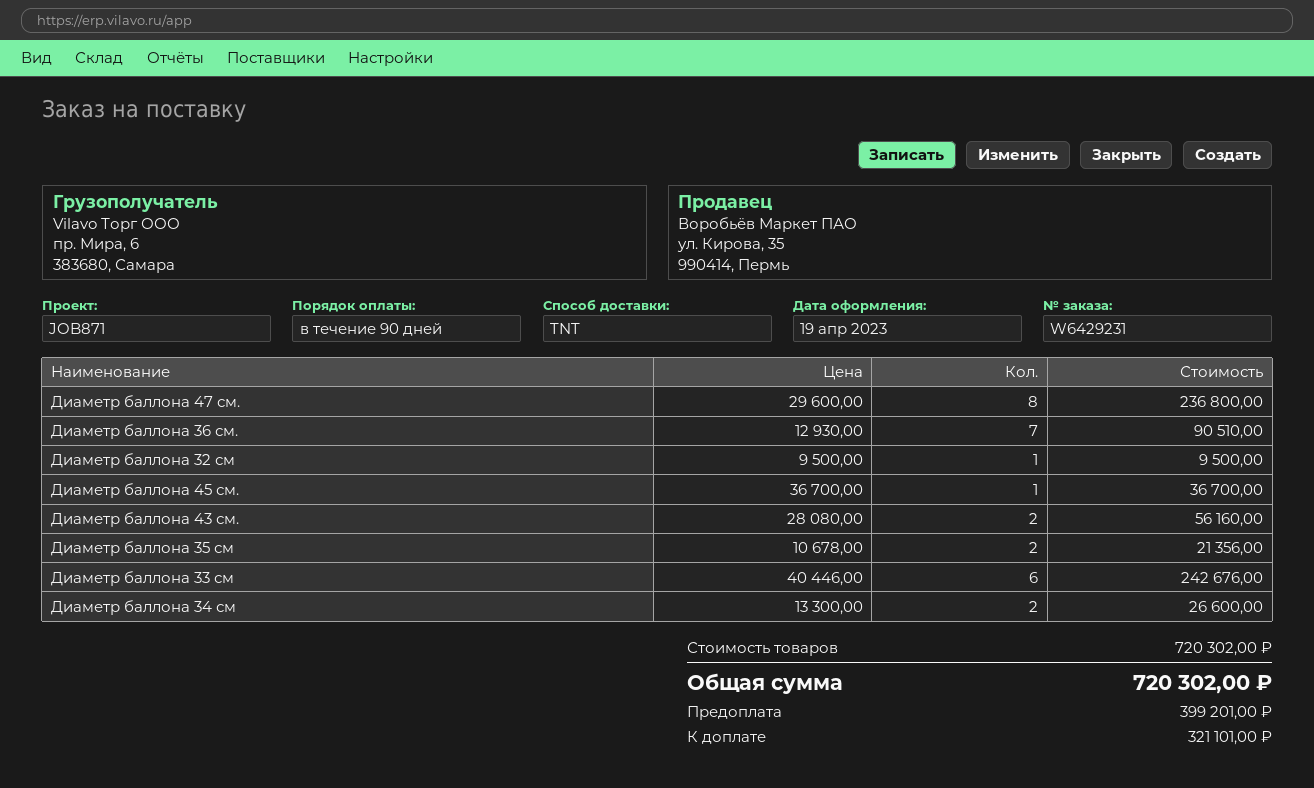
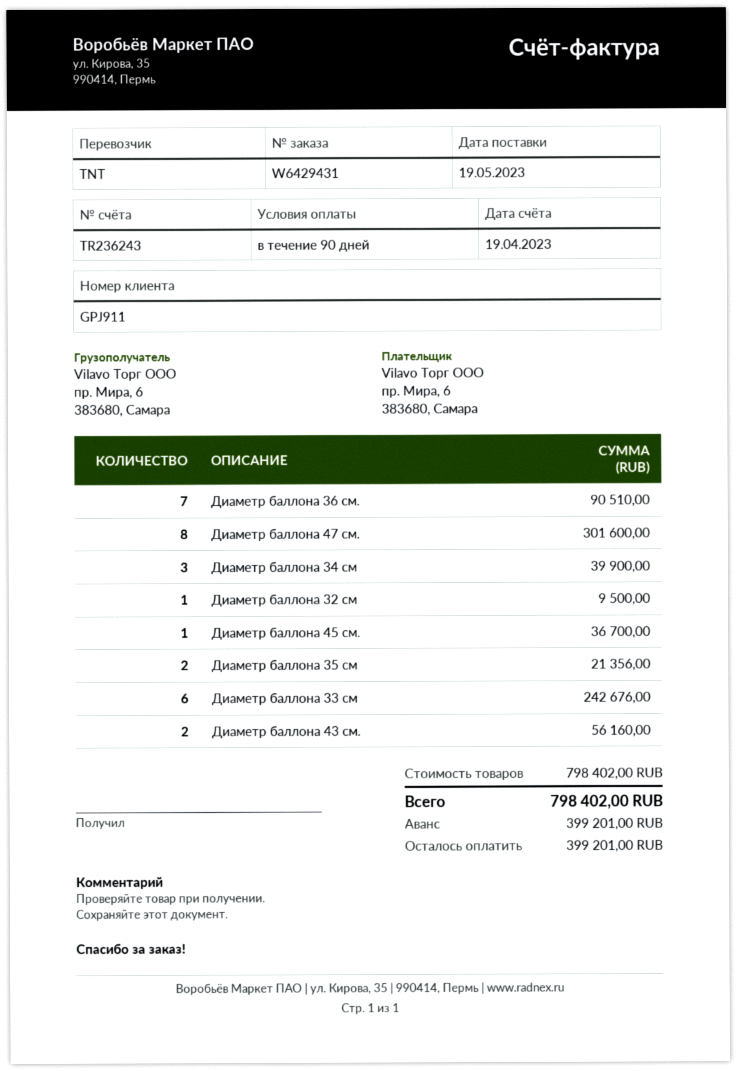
order number: W6429231 -> W6429431
Диаметр баллона 47 см.: 8 for 236800.00 -> 8 for 301600.00
Диаметр баллона 34 см: 2 for 26600.00 -> 3 for 39900.00
subtotal: 720302.00 -> 798402.00
total: 720302.00 -> 798402.00
balance: 321101.00 -> 399201.00

